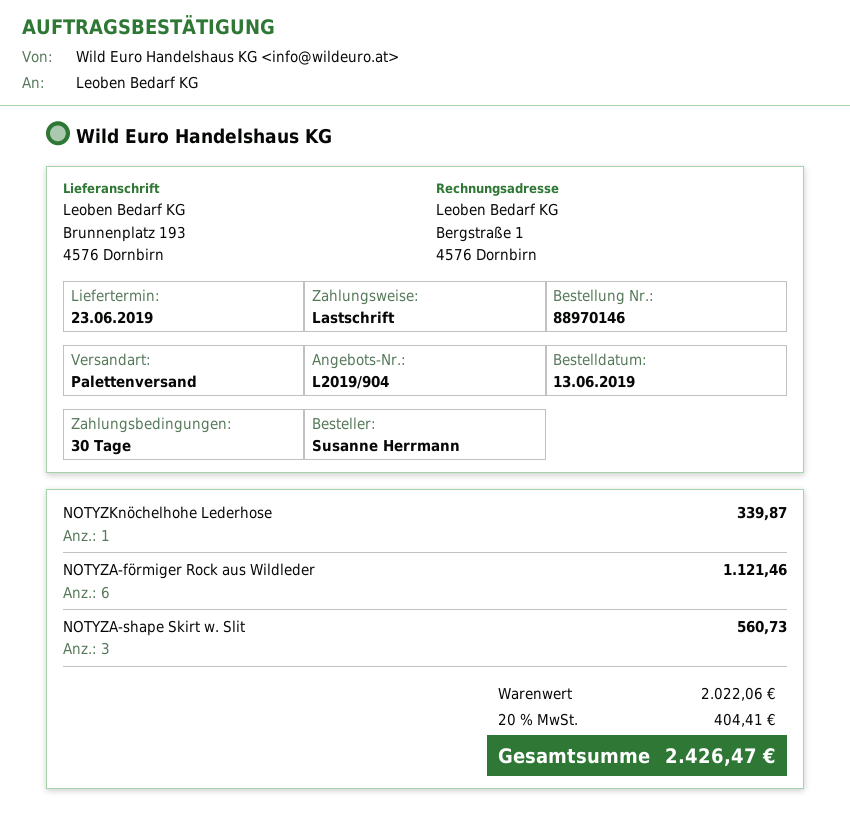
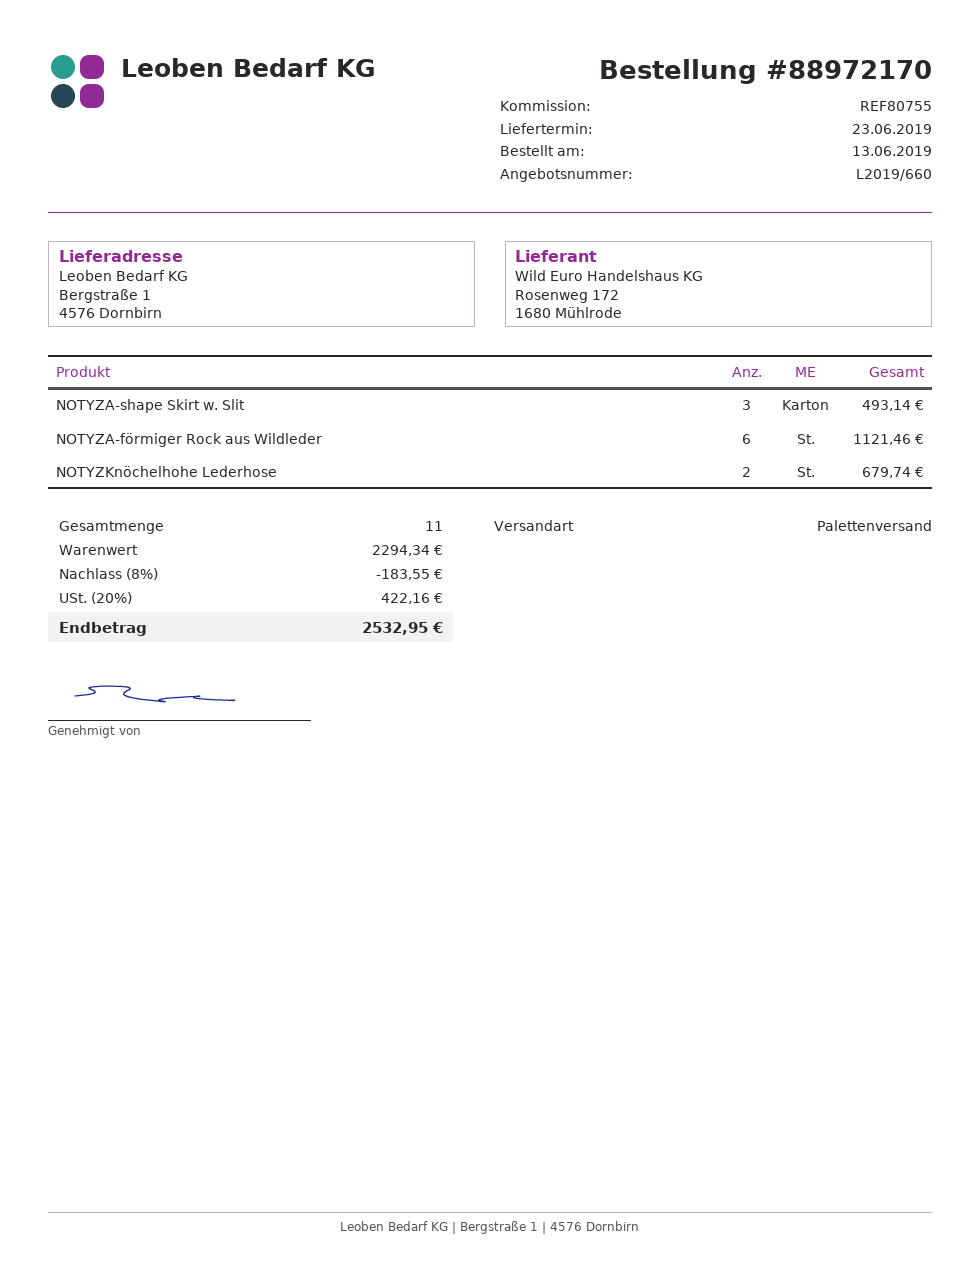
quote number: L2019/904 -> L2019/660
order number: 88970146 -> 88972170
ship to: Brunnenplatz 193, 4576 Dornbirn -> Bergstraße 1, 4576 Dornbirn
NOTYZKnöchelhohe Lederhose: 1 for 339.87 -> 2 for 679.74
NOTYZA-shape Skirt w. Slit: 3 for 560.73 -> 3 for 493.14
subtotal: 2022.06 -> 2294.34
discount: none -> 8% = 183.55
tax: 20% = 404.41 -> 20% = 422.16
total: 2426.47 -> 2532.95

